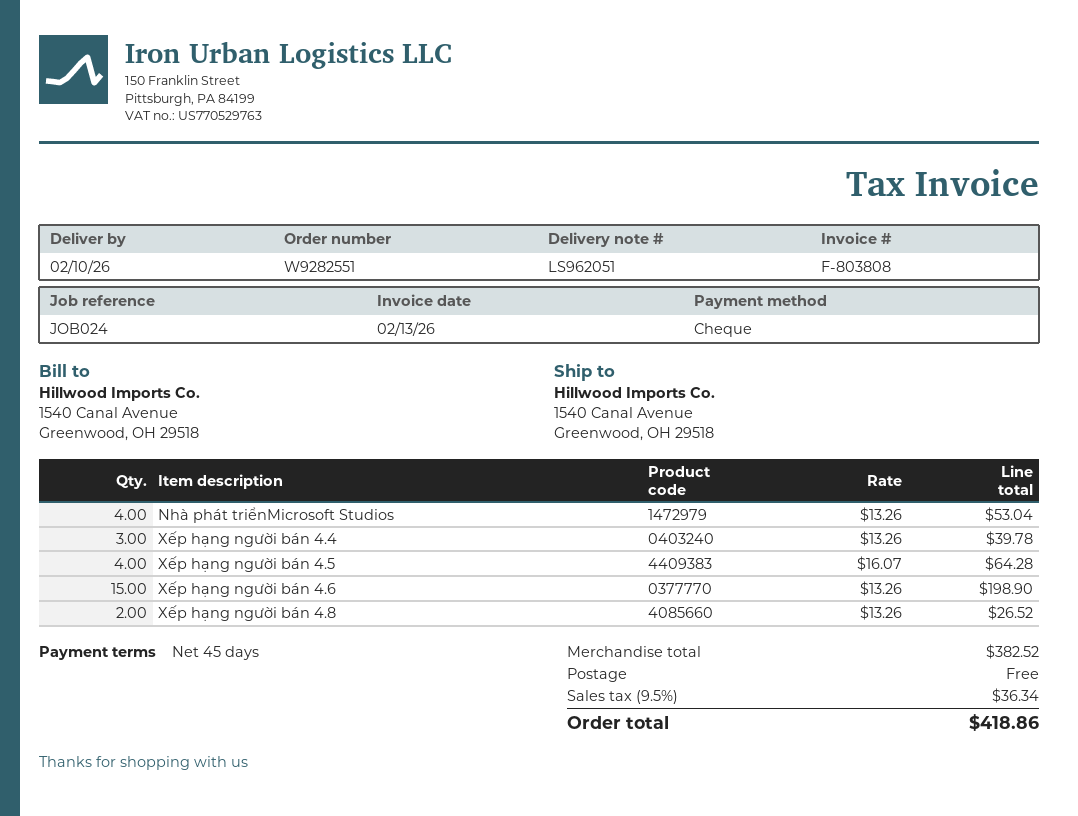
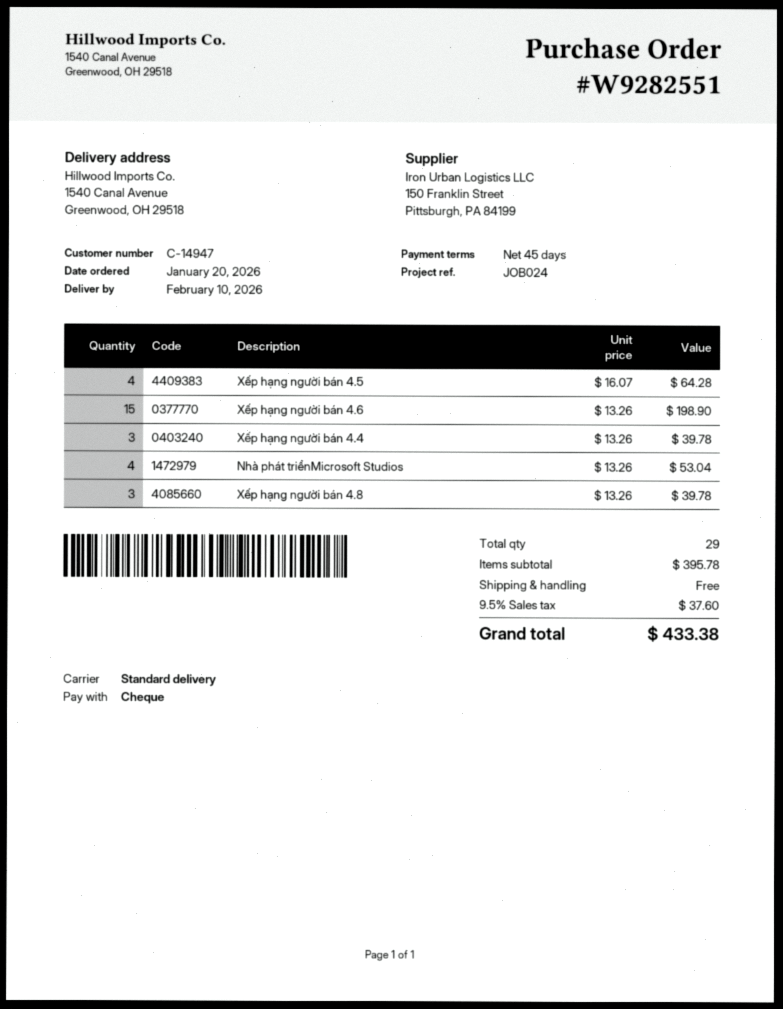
Xếp hạng người bán 4.8: 2 x 13.26 = 26.52 -> 3 x 13.26 = 39.78
subtotal: 382.52 -> 395.78
tax: 9.5% = 36.34 -> 9.5% = 37.60
total: 418.86 -> 433.38

